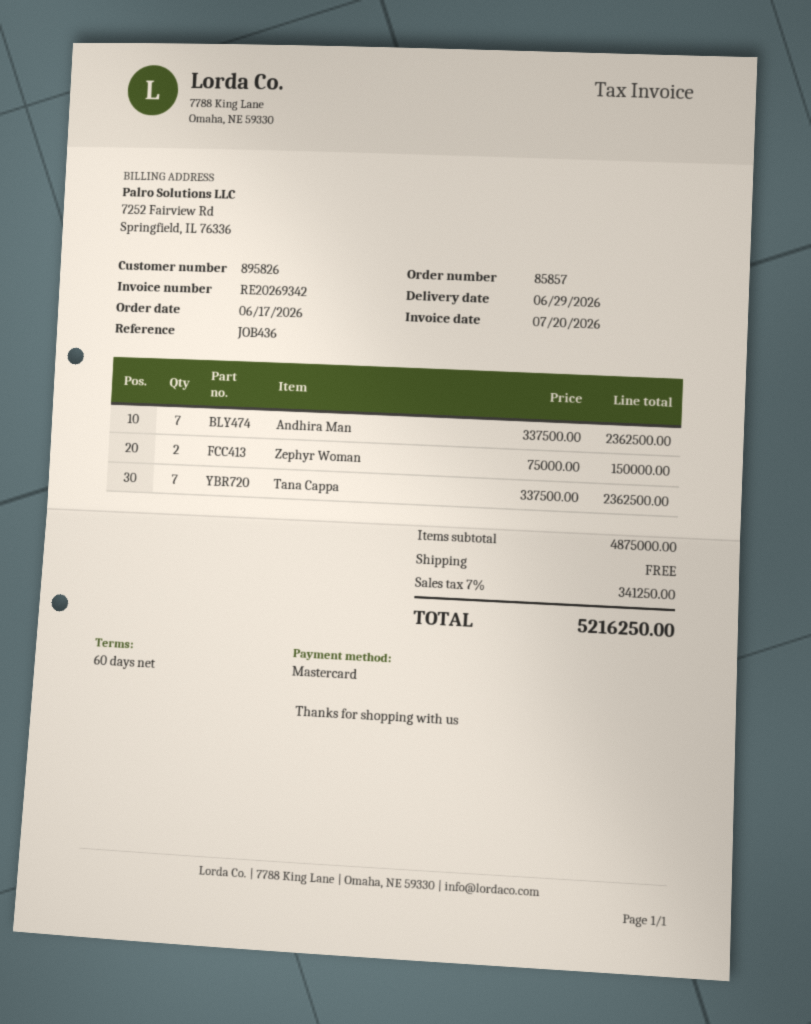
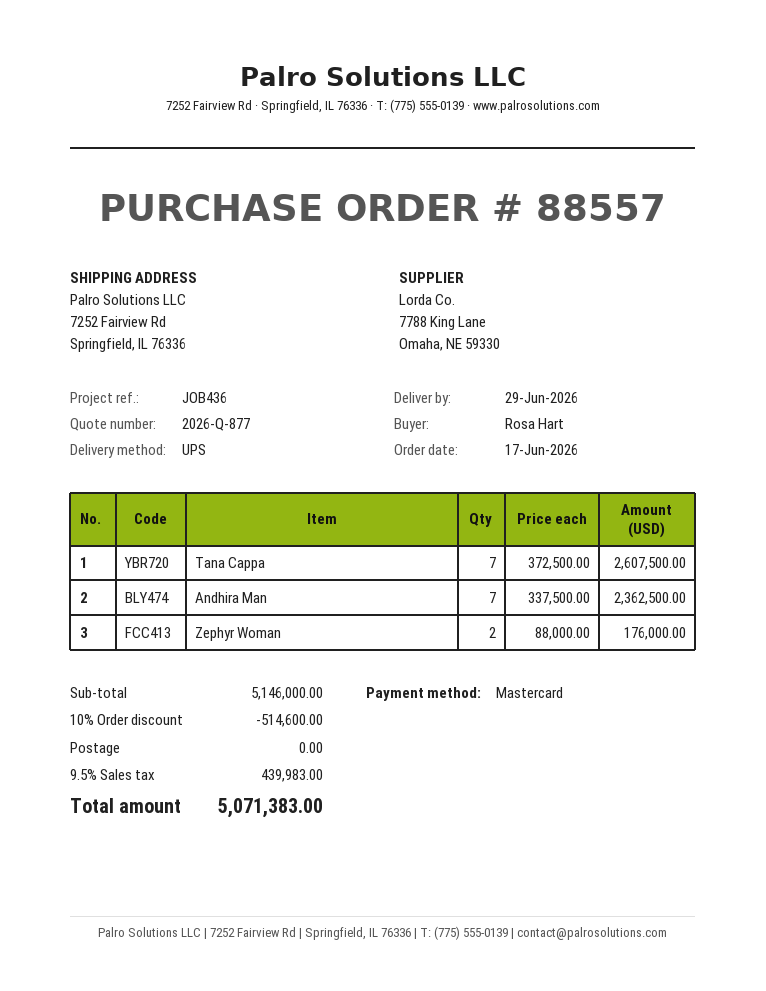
order number: 85857 -> 88557
Zephyr Woman: 2 x 75000.00 = 150000.00 -> 2 x 88000.00 = 176000.00
Tana Cappa: 7 x 337500.00 = 2362500.00 -> 7 x 372500.00 = 2607500.00
subtotal: 4875000.00 -> 5146000.00
discount: none -> 10% = 514600.00
tax: 7% = 341250.00 -> 9.5% = 439983.00
total: 5216250.00 -> 5071383.00

